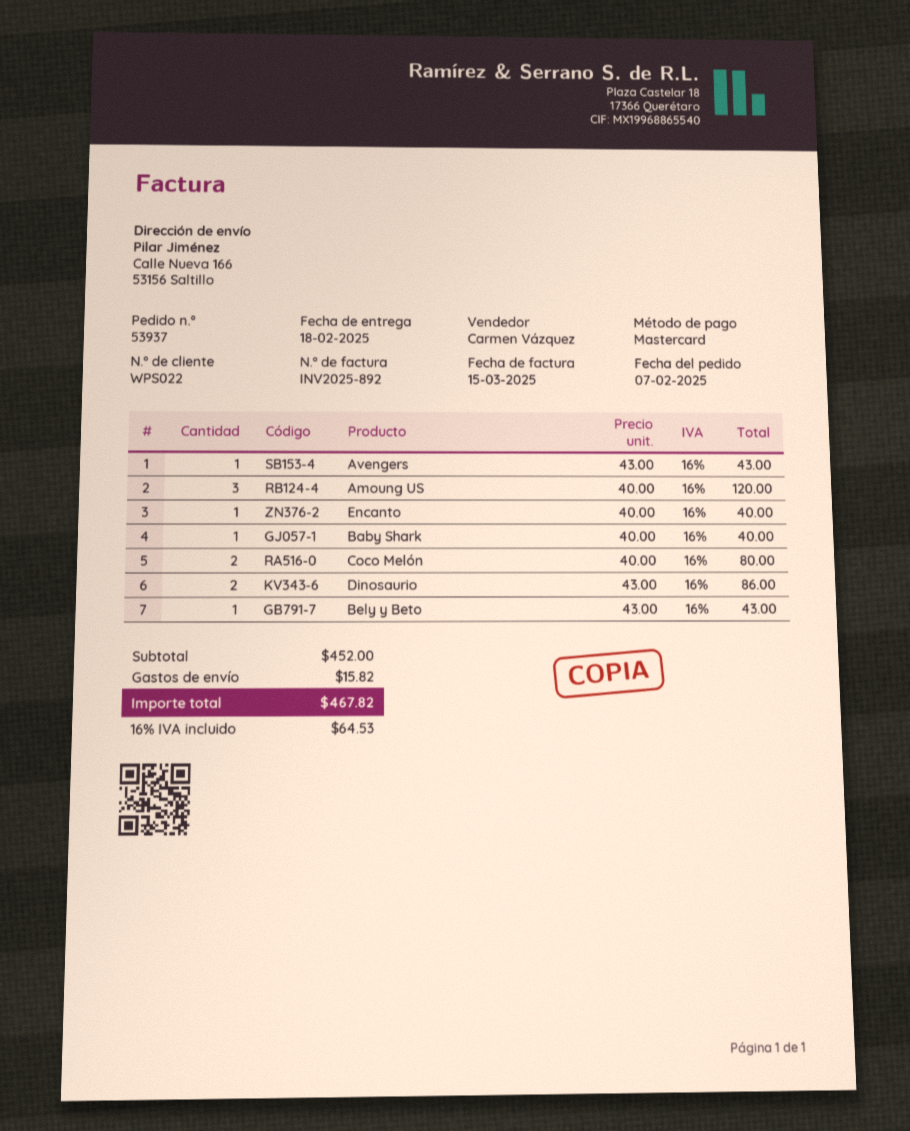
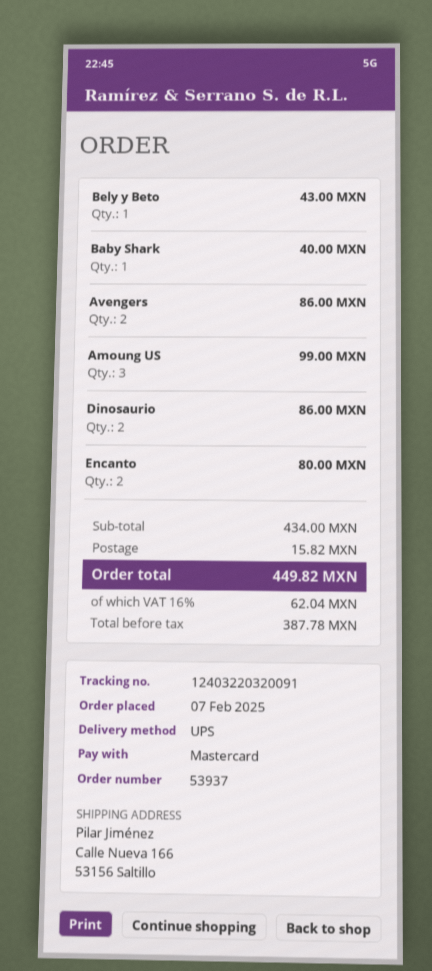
Avengers: 1 for 43.00 -> 2 for 86.00
Amoung US: 3 for 120.00 -> 3 for 99.00
Encanto: 1 for 40.00 -> 2 for 80.00
Coco Melón: 2 for 80.00 -> none
subtotal: 452.00 -> 434.00
tax: 16% = 64.53 -> 16% = 62.04
total: 467.82 -> 449.82

